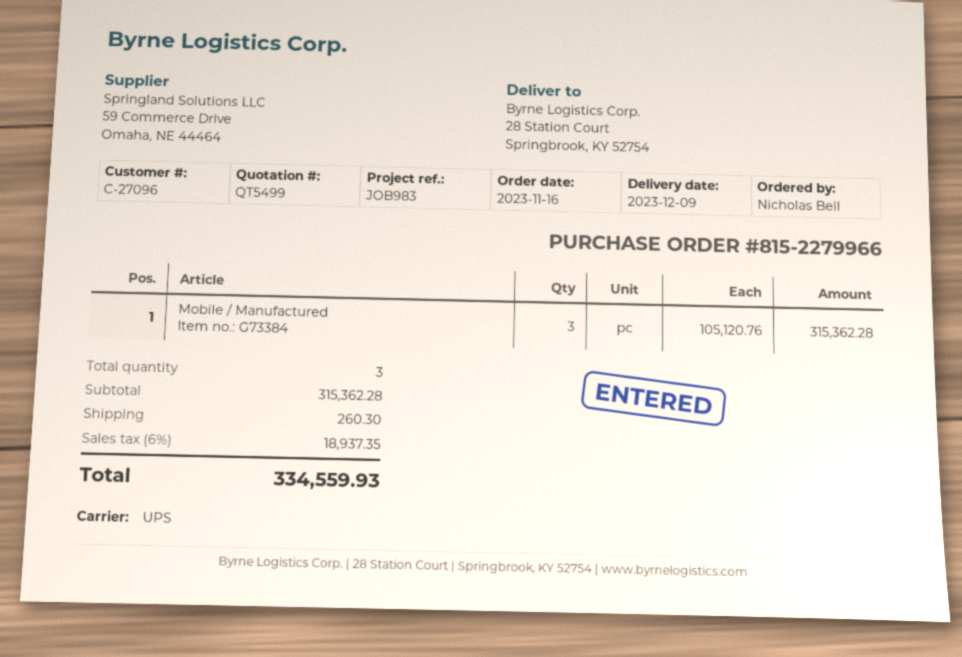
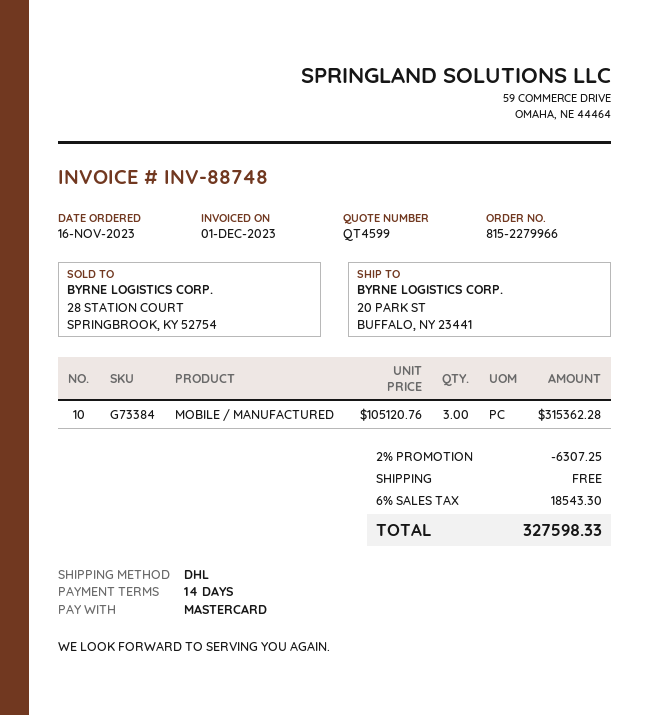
quote number: QT5499 -> QT4599
shipping method: UPS -> DHL
ship to: 28 Station Court, Springbrook, KY 52754 -> 20 PARK ST, BUFFALO, NY 23441
discount: none -> 2% = 6307.25
shipping: 260.30 -> 0.00
tax: 6% = 18937.35 -> 6% = 18543.30
total: 334559.93 -> 327598.33

